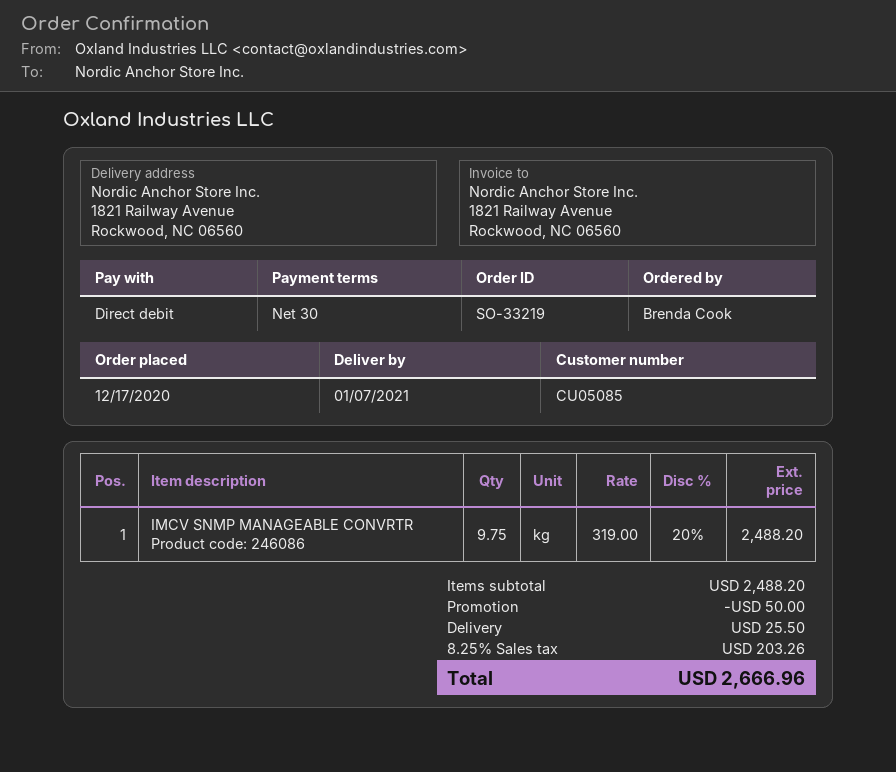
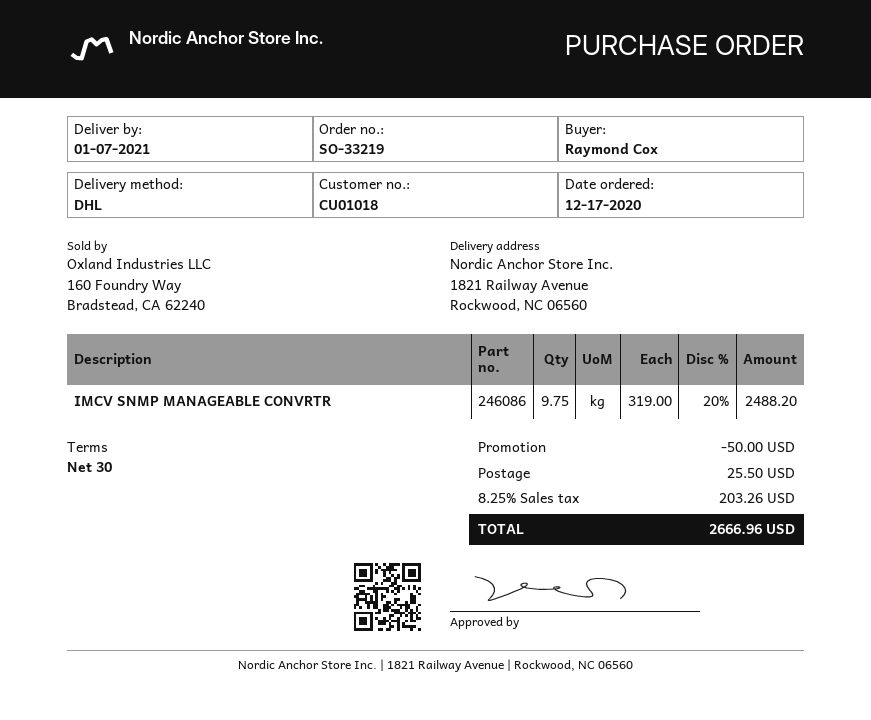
customer number: CU05085 -> CU01018
ordered by: Brenda Cook -> Raymond Cox

